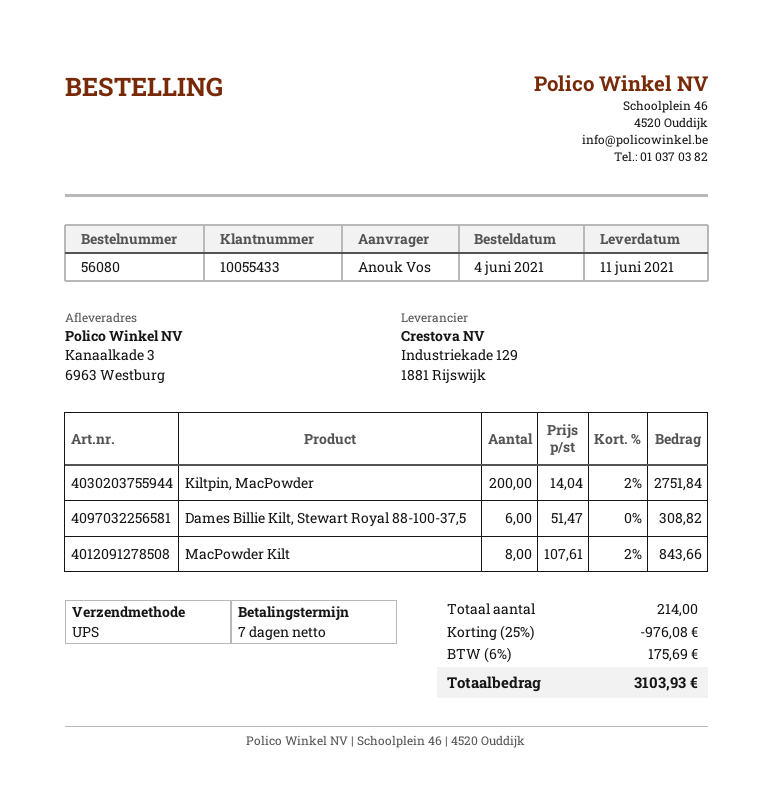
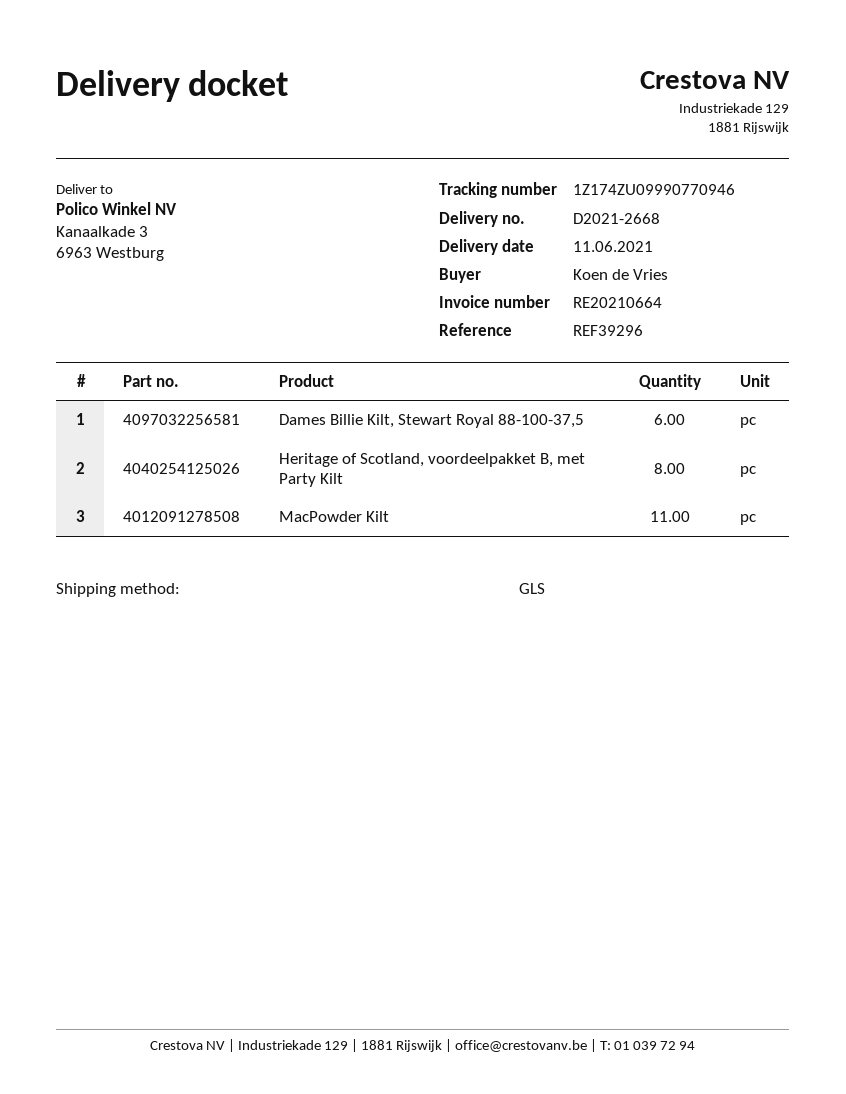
ordered by: Anouk Vos -> Koen de Vries
shipping method: UPS -> GLS
Kiltpin, MacPowder: 200 -> none
MacPowder Kilt: 8 -> 11
Heritage of Scotland, voordeelpakket B, met Party Kilt: none -> 8

